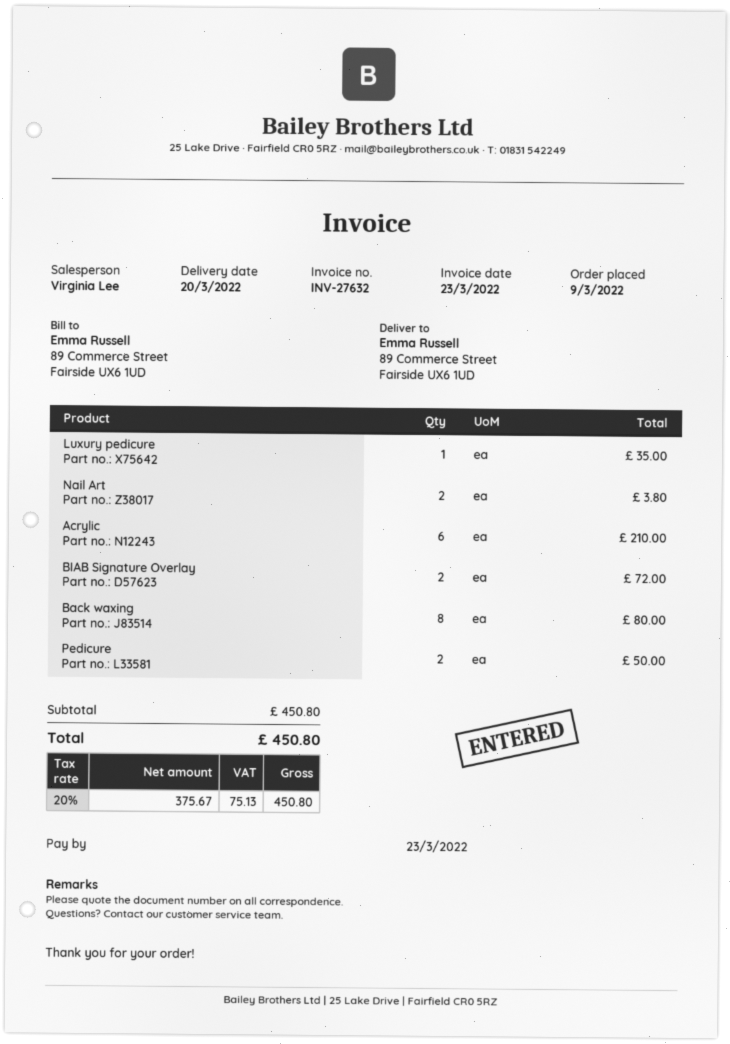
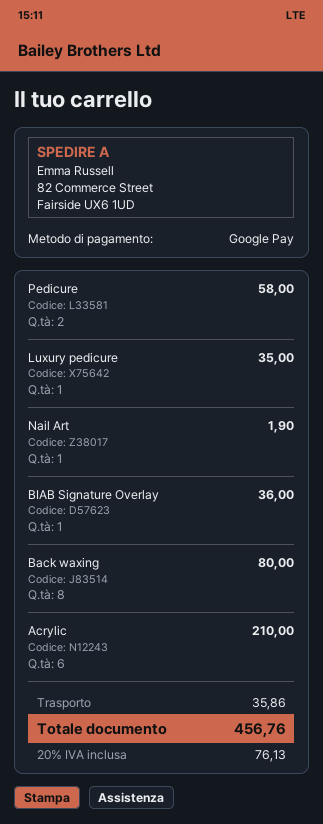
ship to: 89 Commerce Street, Fairside UX6 1UD -> 82 Commerce Street, Fairside UX6 1UD
Nail Art: 2 for 3.80 -> 1 for 1.90
BIAB Signature Overlay: 2 for 72.00 -> 1 for 36.00
Pedicure: 2 for 50.00 -> 2 for 58.00
shipping: none -> 35.86
tax: 20% = 75.13 -> 20% = 76.13
total: 450.80 -> 456.76

